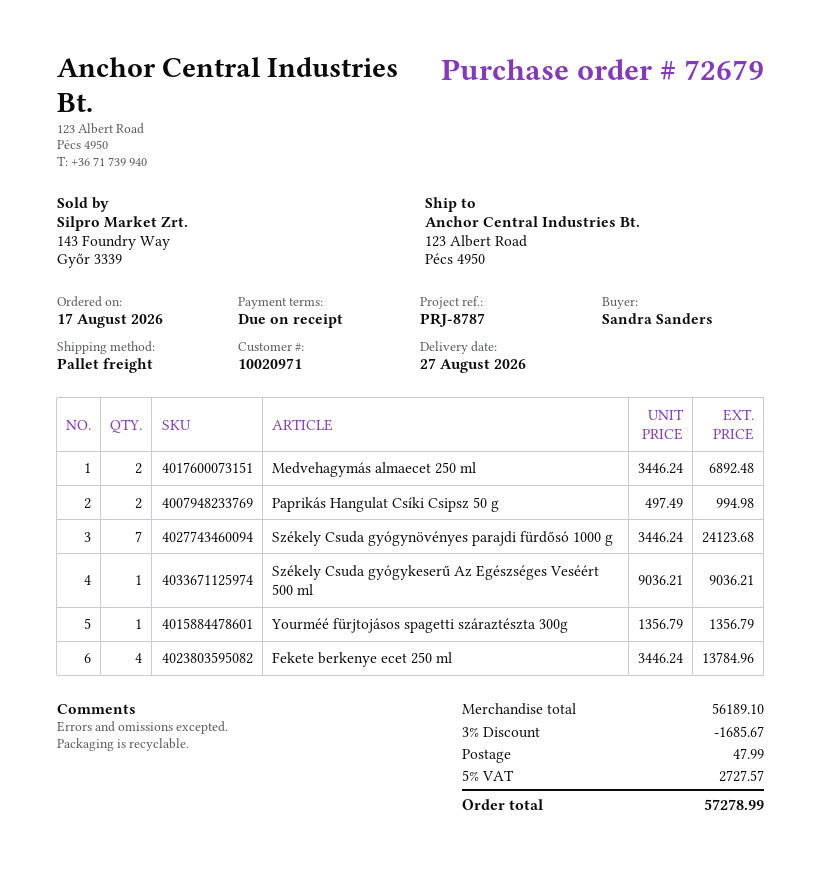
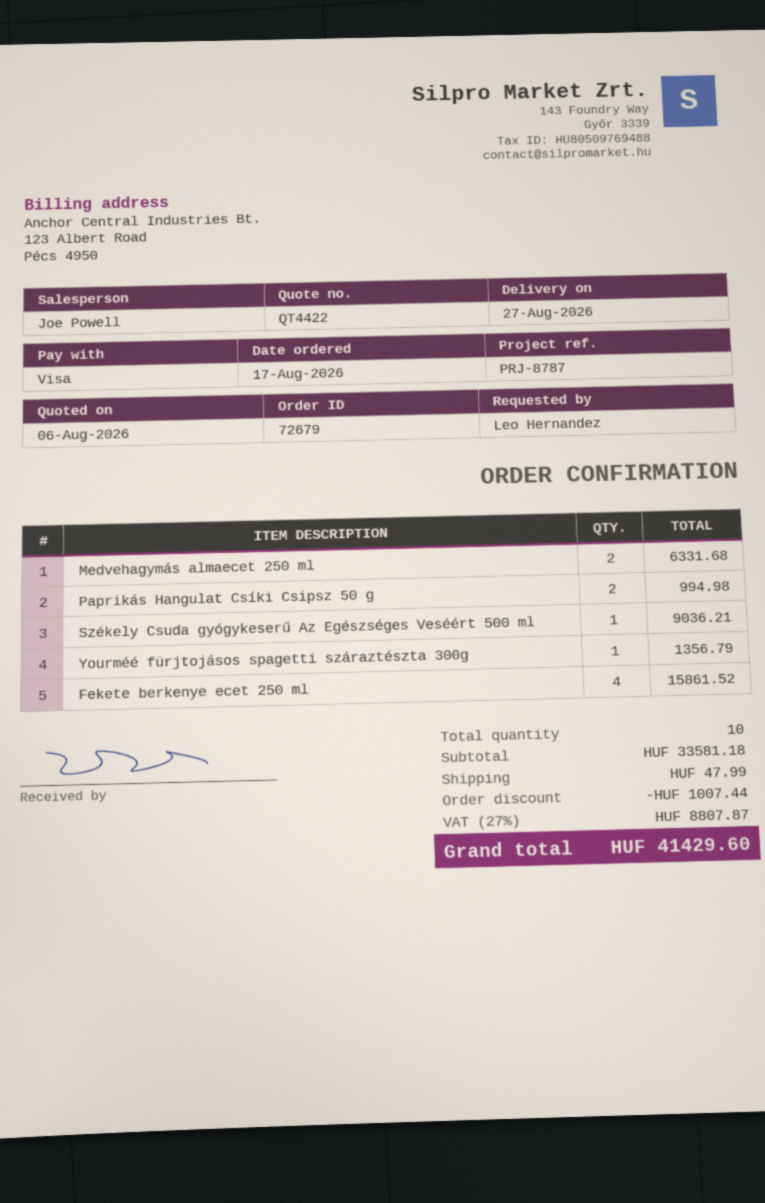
ordered by: Sandra Sanders -> Leo Hernandez
Medvehagymás almaecet 250 ml: 2 for 6892.48 -> 2 for 6331.68
Székely Csuda gyógynövényes parajdi fürdősó 1000 g: 7 for 24123.68 -> none
Fekete berkenye ecet 250 ml: 4 for 13784.96 -> 4 for 15861.52
subtotal: 56189.10 -> 33581.18
discount: 1685.67 -> 1007.44
tax: 5% = 2727.57 -> 27% = 8807.87
total: 57278.99 -> 41429.60

